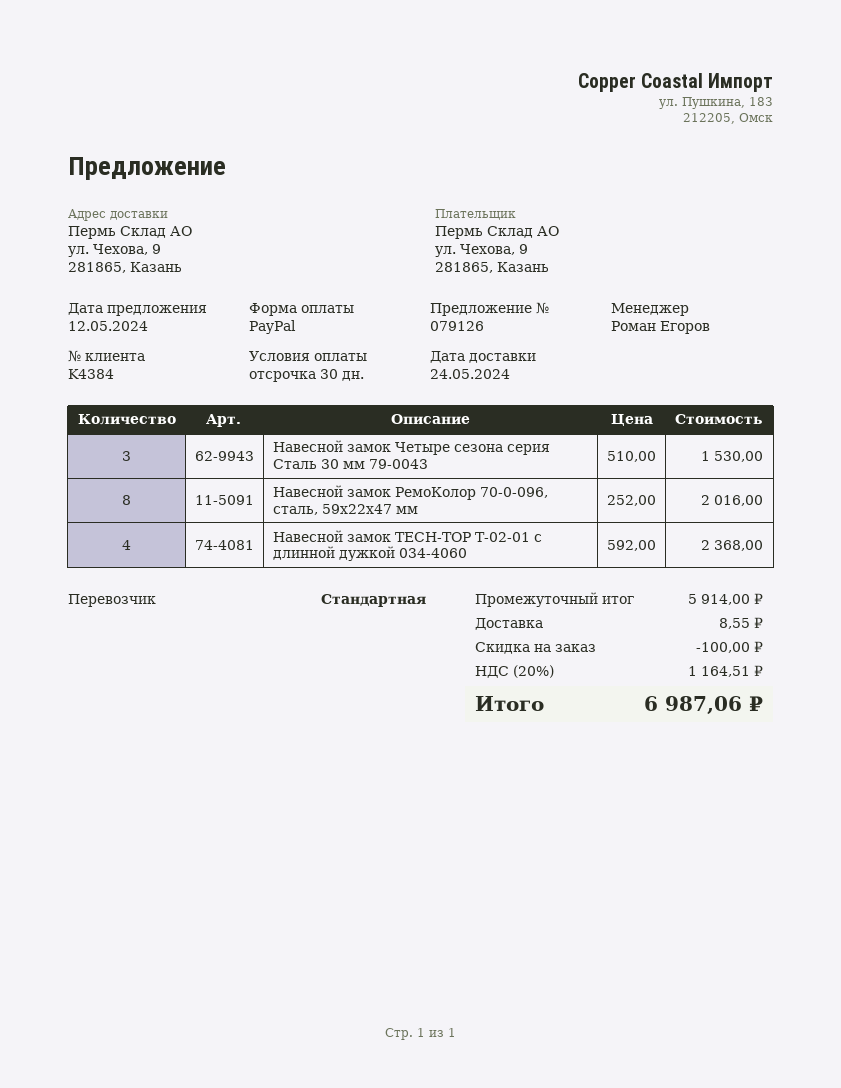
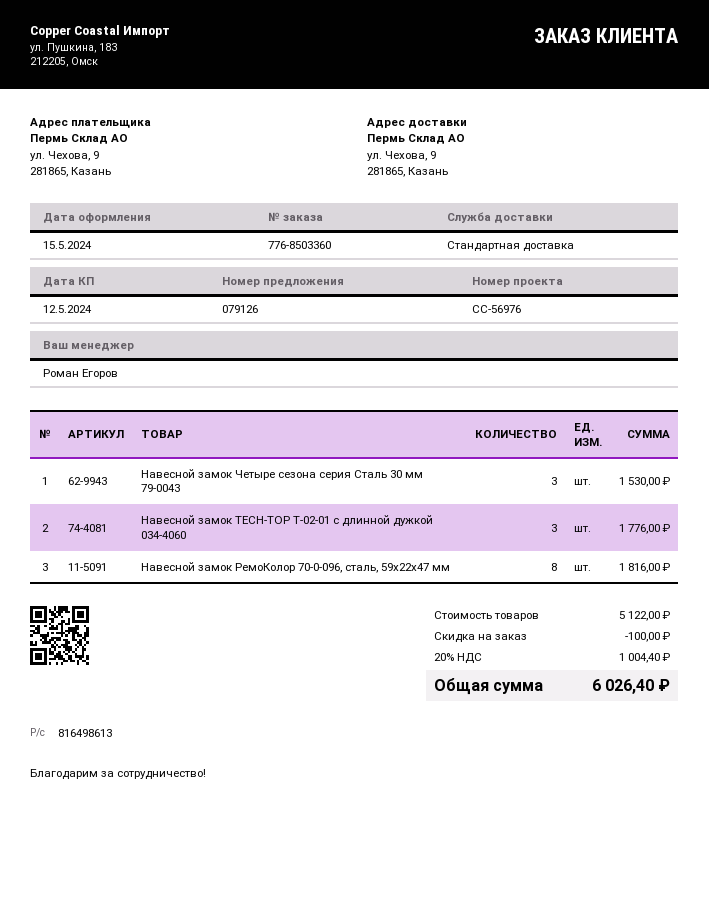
Навесной замок РемоКолор 70-0-096, сталь, 59x22x47 мм: 8 for 2016.00 -> 8 for 1816.00
Навесной замок TECH-TOP T-02-01 с длинной дужкой 034-4060: 4 for 2368.00 -> 3 for 1776.00
subtotal: 5914.00 -> 5122.00
shipping: 8.55 -> none
tax: 20% = 1164.51 -> 20% = 1004.40
total: 6987.06 -> 6026.40

